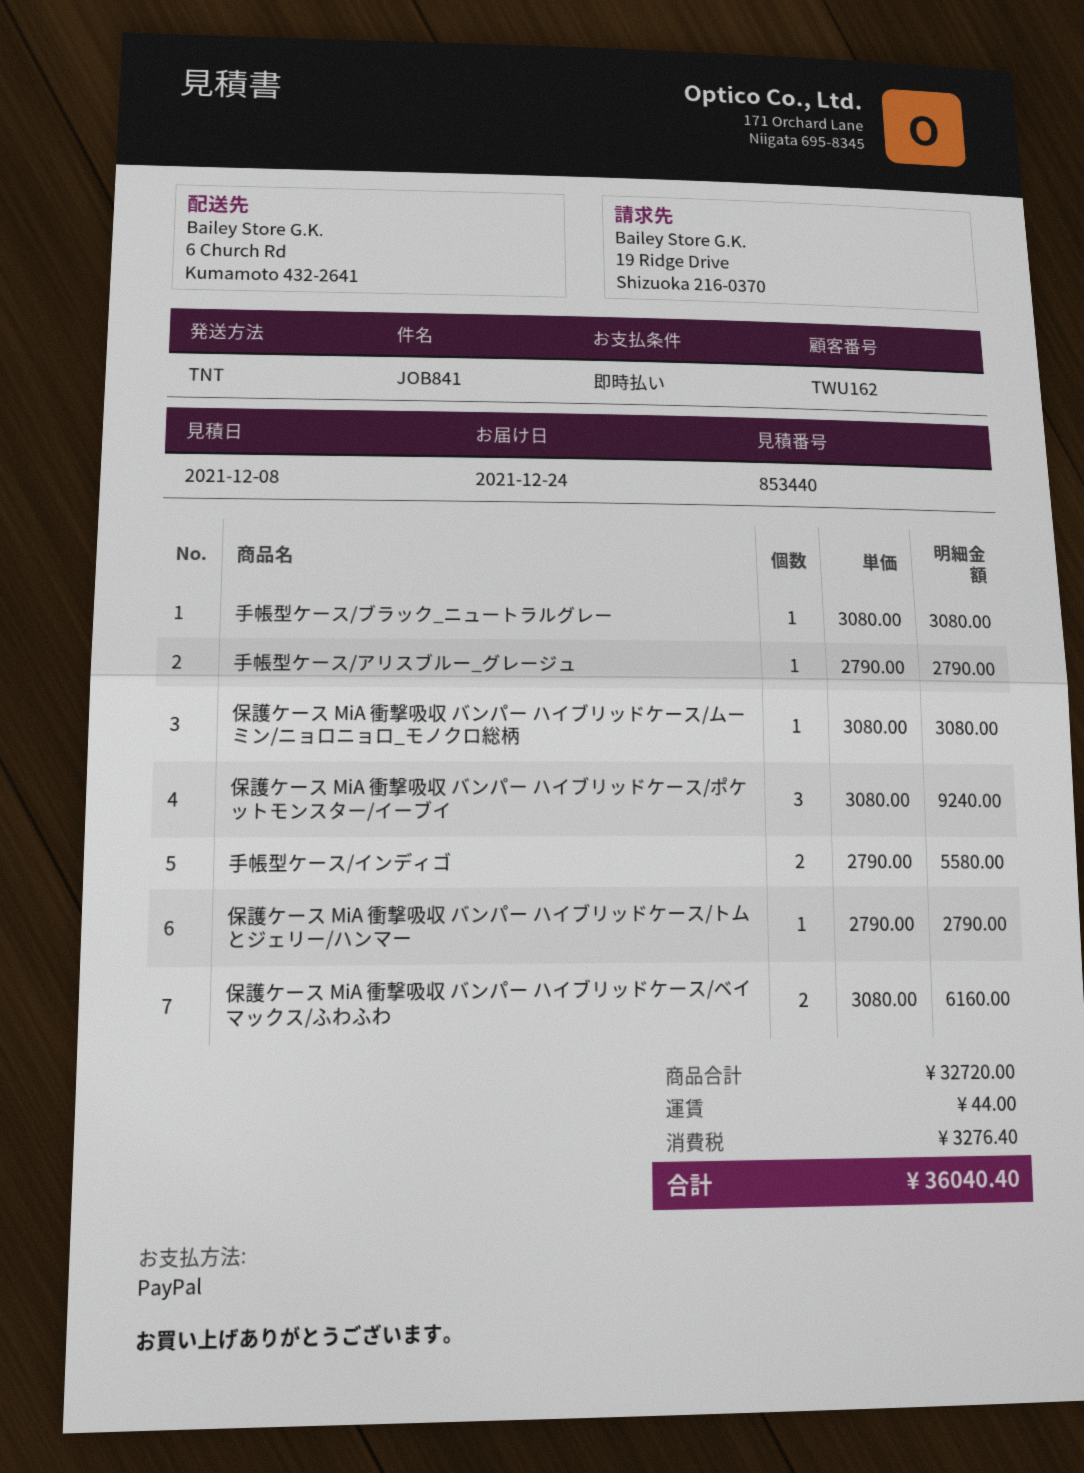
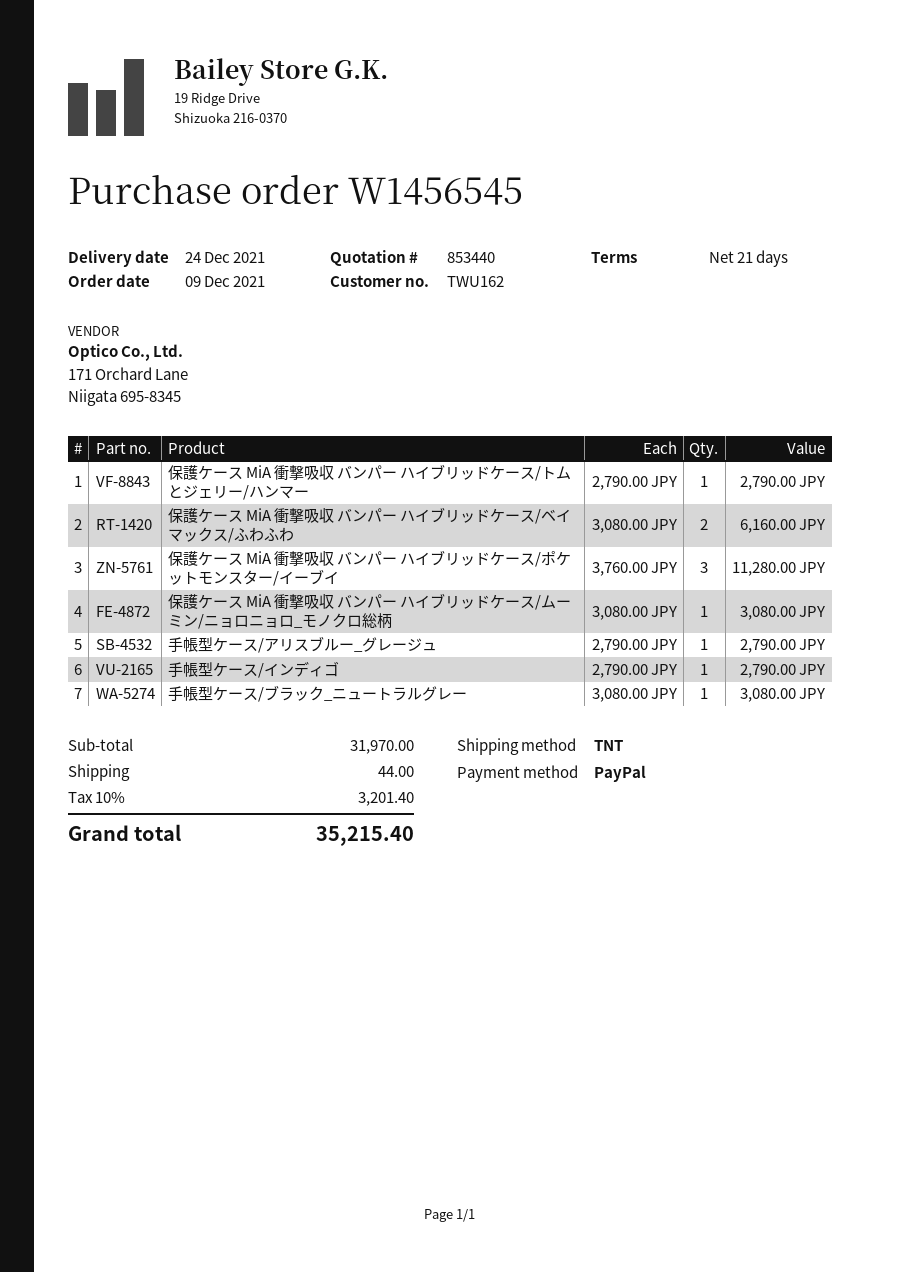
payment terms: on receipt -> 21 days
保護ケース MiA 衝撃吸収 バンパー ハイブリッドケース/ポケットモンスター/イーブイ: 3 x 3080.00 = 9240.00 -> 3 x 3760.00 = 11280.00
手帳型ケース/インディゴ: 2 x 2790.00 = 5580.00 -> 1 x 2790.00 = 2790.00
subtotal: 32720.00 -> 31970.00
tax: 3276.40 -> 3201.40
total: 36040.40 -> 35215.40

